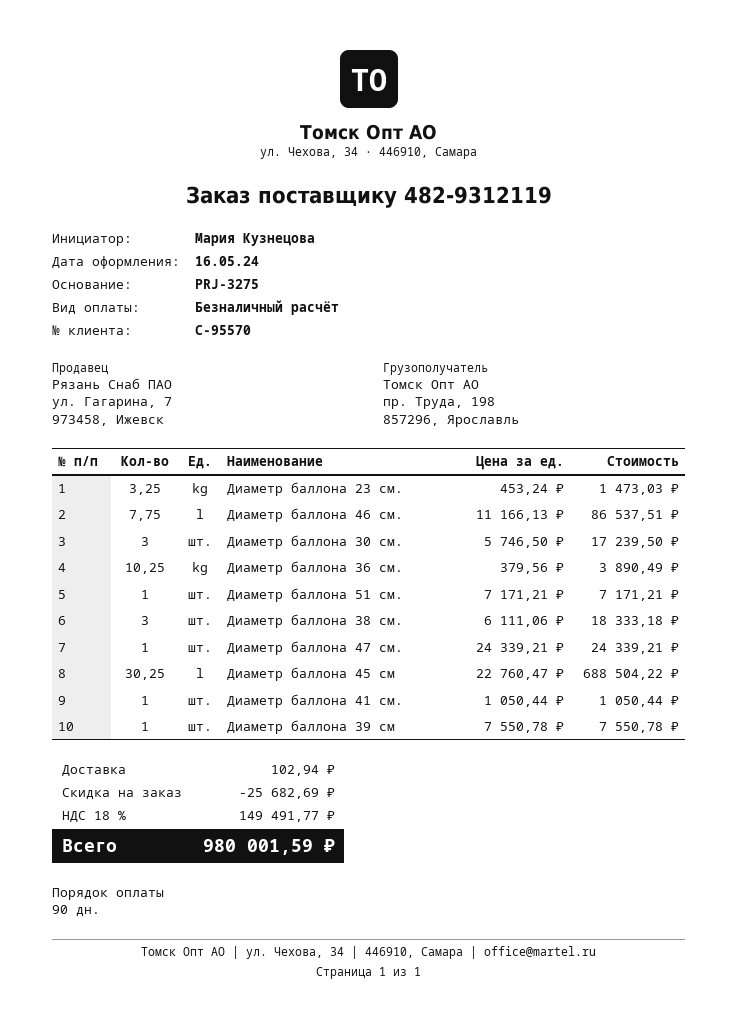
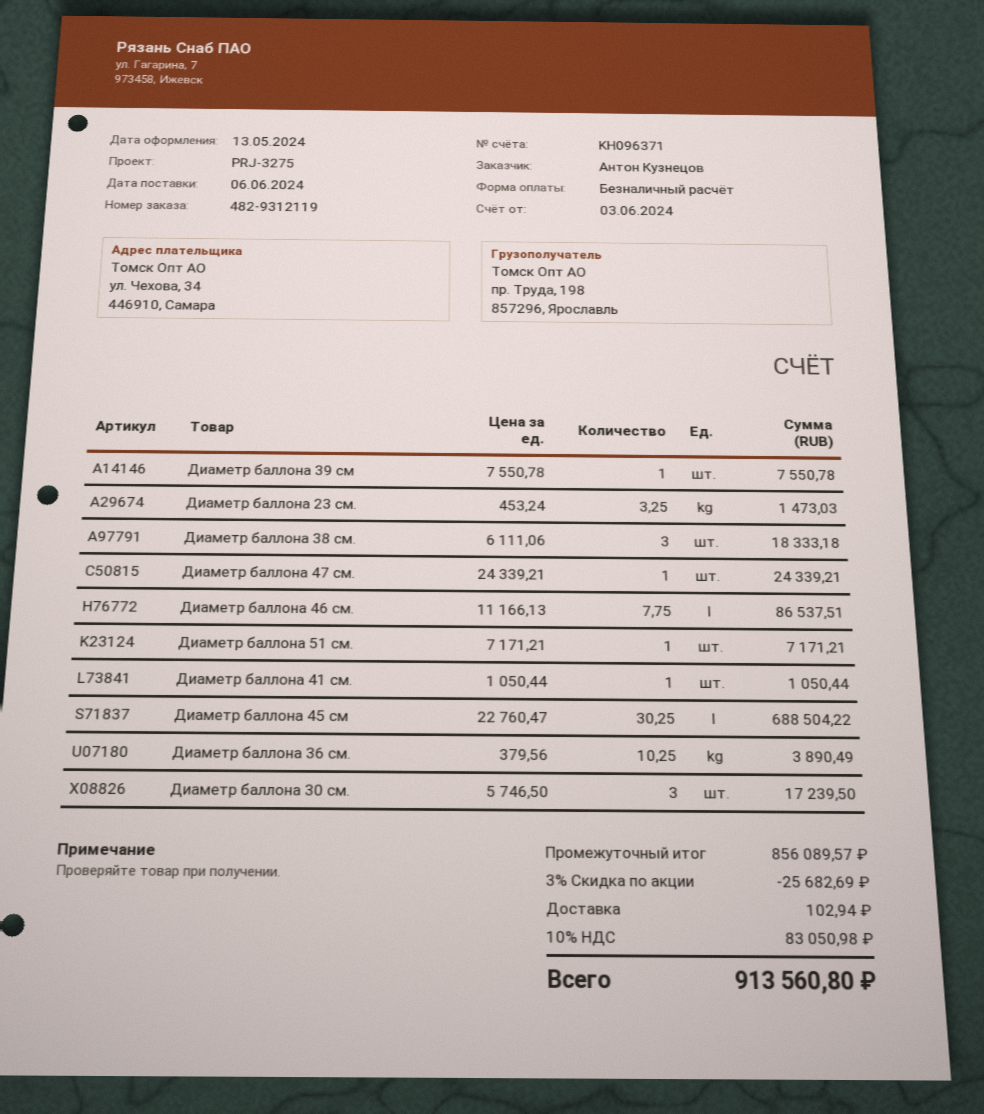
order date: 2024-05-16 -> 2024-05-13
ordered by: Мария Кузнецова -> Антон Кузнецов
tax: 18% = 149491.77 -> 10% = 83050.98
total: 980001.59 -> 913560.80

